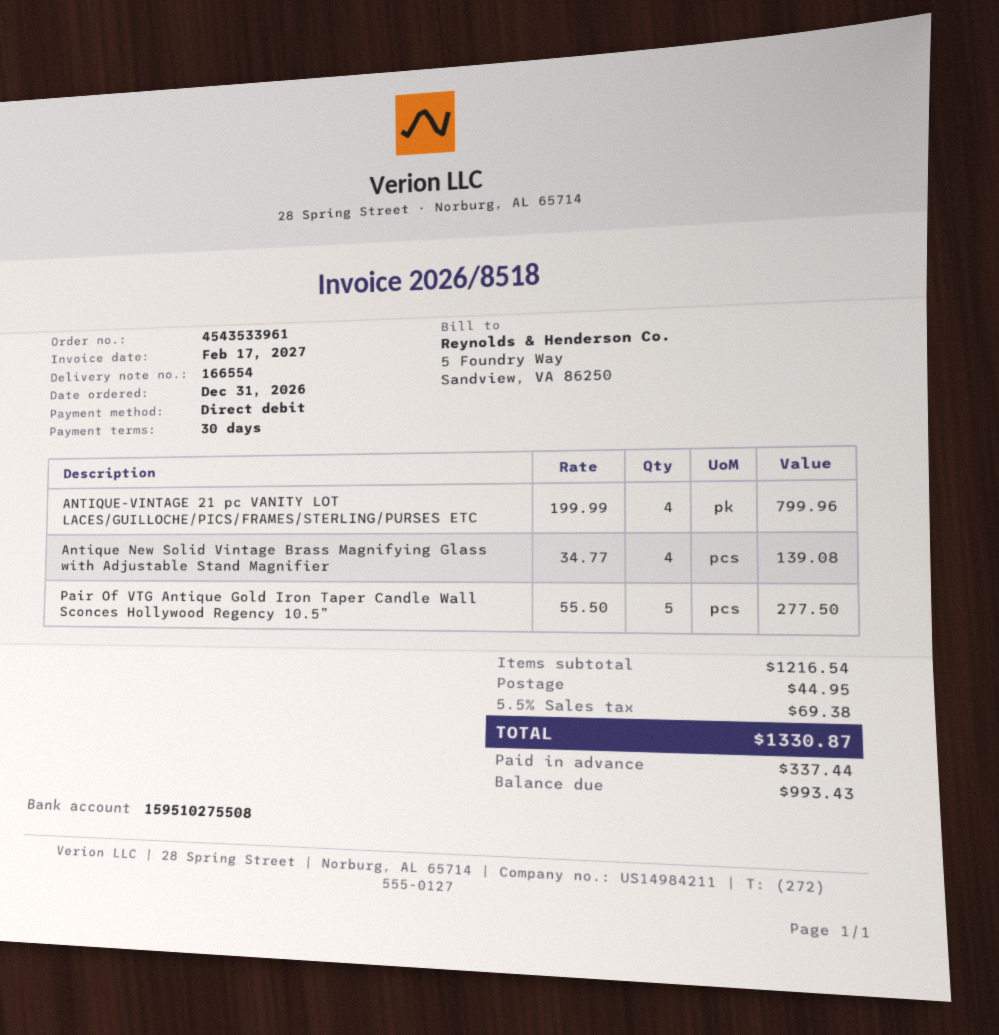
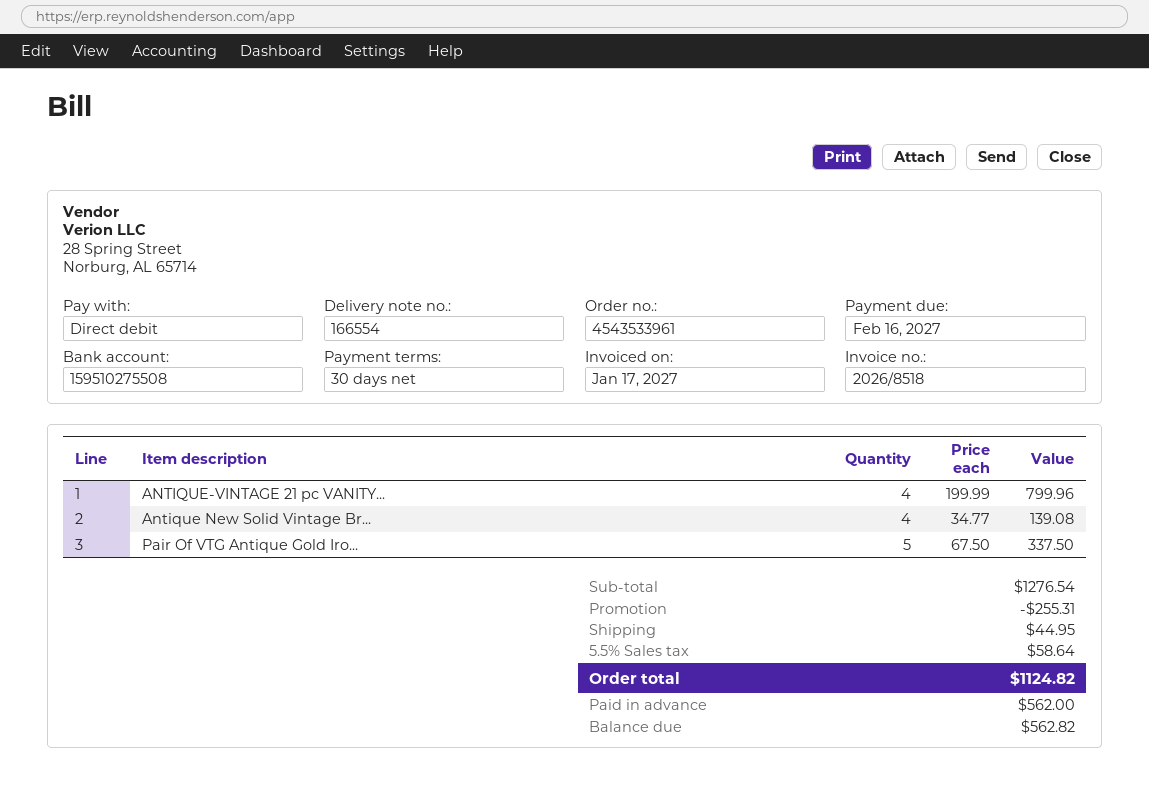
invoice date: 2027-02-17 -> 2027-01-17
Pair Of VTG Antique Gold Iron Taper Candle Wall Sconces Hollywood Regency 10.5”: 5 x 55.50 = 277.50 -> 5 x 67.50 = 337.50
subtotal: 1216.54 -> 1276.54
discount: none -> 255.31
tax: 5.5% = 69.38 -> 5.5% = 58.64
total: 1330.87 -> 1124.82
deposit: 337.44 -> 562.00
balance: 993.43 -> 562.82

